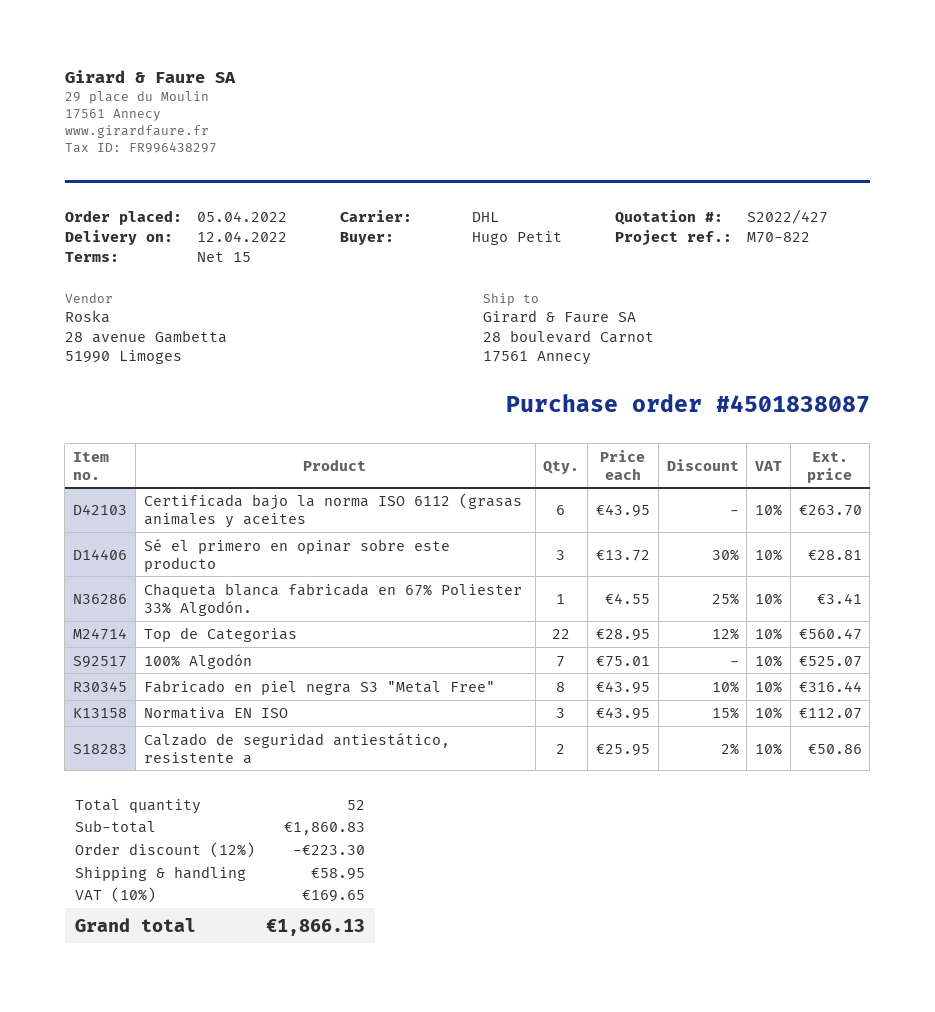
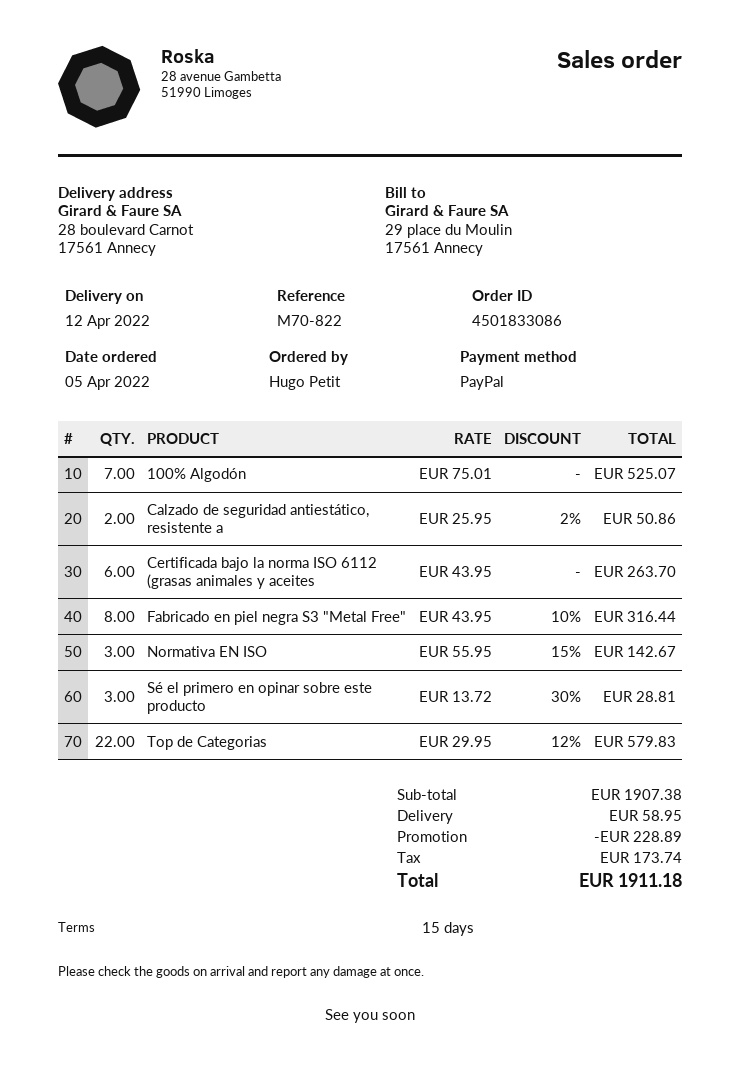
order number: 4501838087 -> 4501833086
Chaqueta blanca fabricada en 67% Poliester 33% Algodón.: 1 x 4.55 - 25% = 3.41 -> none
Top de Categorias: 22 x 28.95 - 12% = 560.47 -> 22 x 29.95 - 12% = 579.83
Normativa EN ISO: 3 x 43.95 - 15% = 112.07 -> 3 x 55.95 - 15% = 142.67
subtotal: 1860.83 -> 1907.38
discount: 223.30 -> 228.89
tax: 169.65 -> 173.74
total: 1866.13 -> 1911.18

